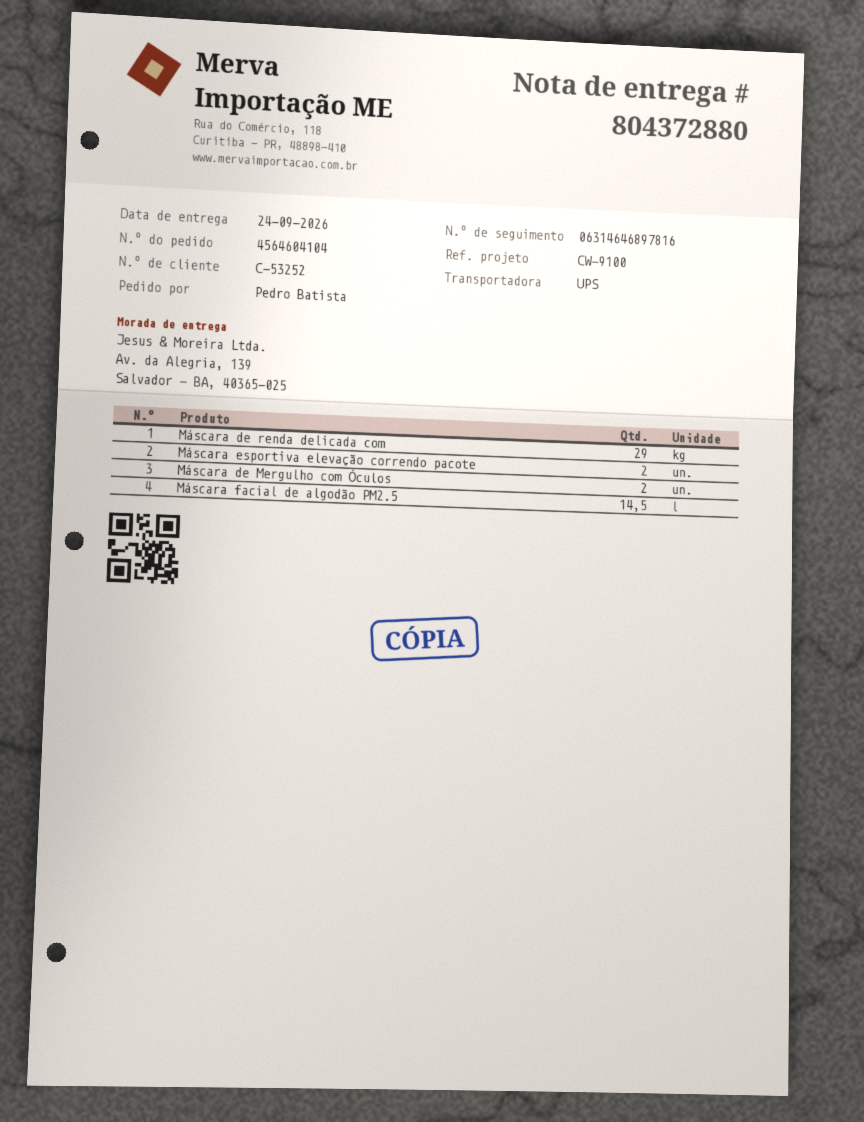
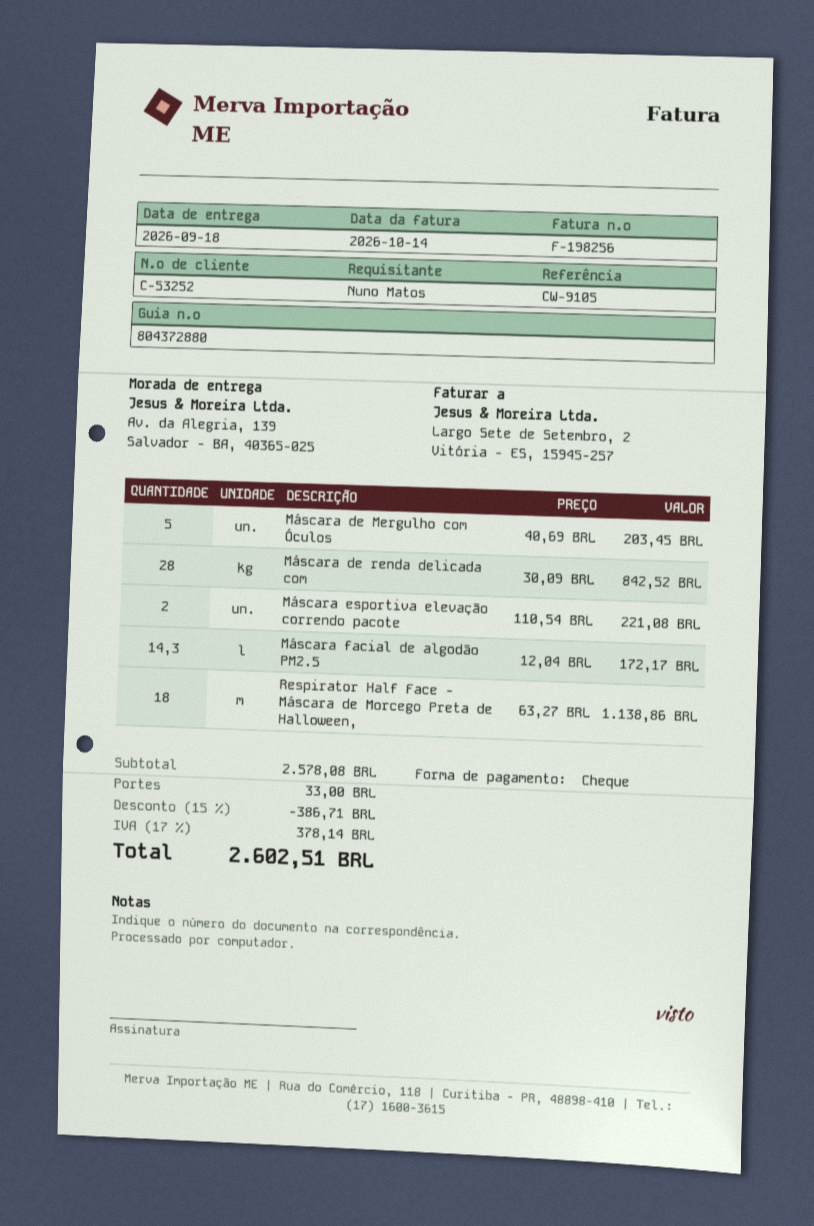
delivery date: 2026-09-24 -> 2026-09-18
reference: CW-9100 -> CW-9105
ordered by: Pedro Batista -> Nuno Matos
Máscara de renda delicada com: 29 -> 28
Máscara de Mergulho com Óculos: 2 -> 5
Máscara facial de algodão PM2.5: 14.5 -> 14.3
Respirator Half Face - Máscara de Morcego Preta de Halloween,: none -> 18

